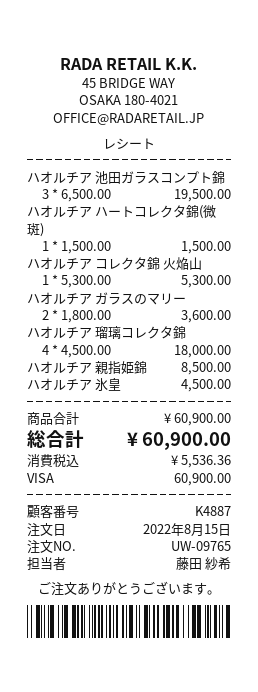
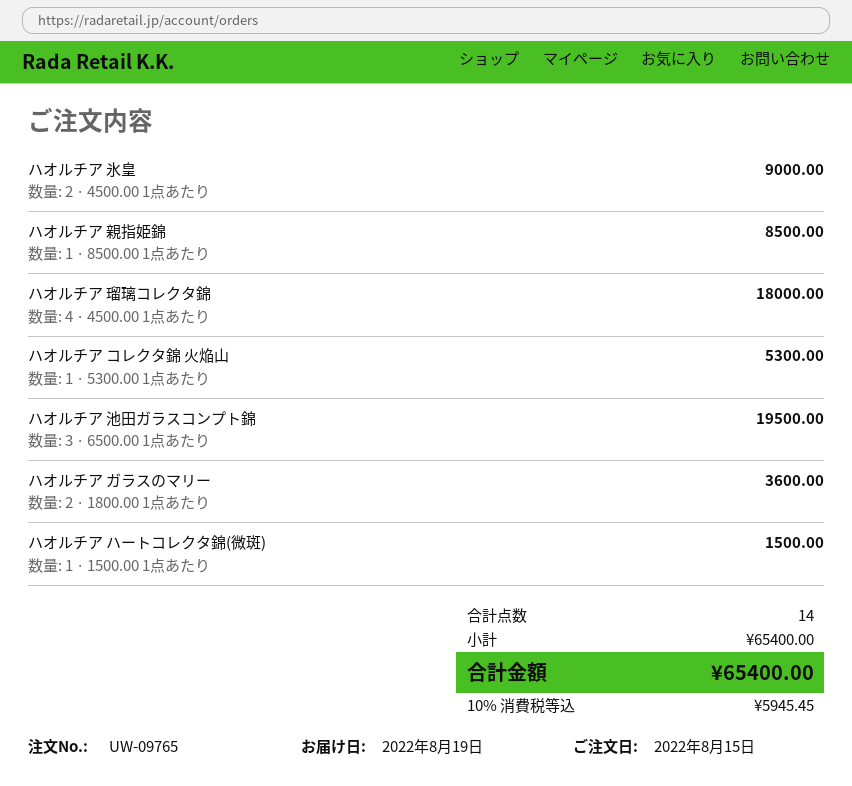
ハオルチア 氷皇: 1 x 4500.00 = 4500.00 -> 2 x 4500.00 = 9000.00
subtotal: 60900.00 -> 65400.00
tax: 5536.36 -> 5945.45
total: 60900.00 -> 65400.00

